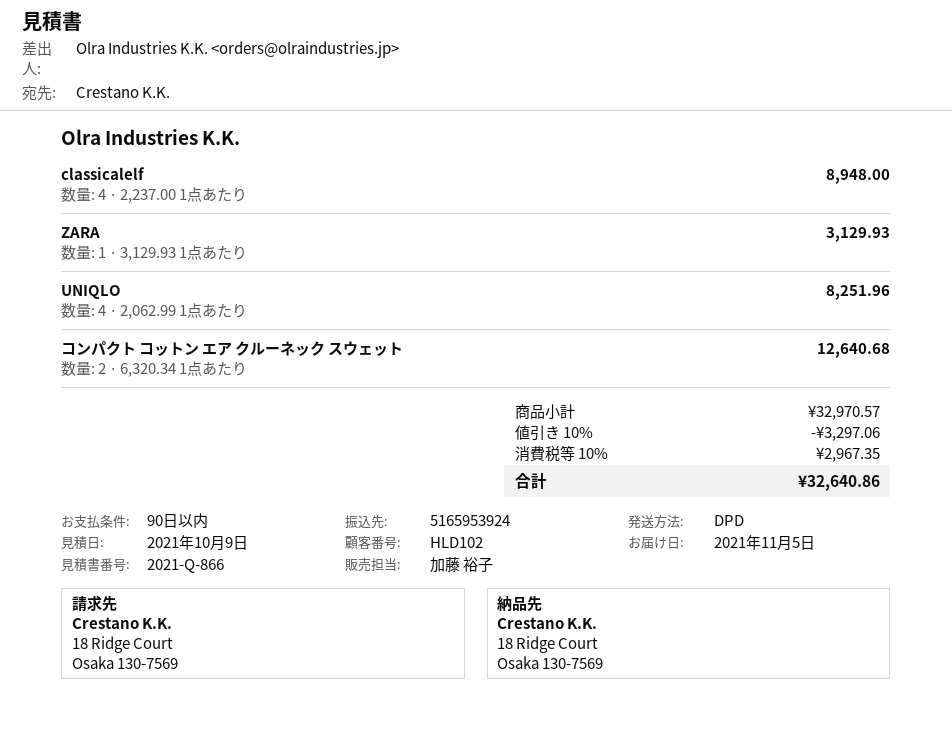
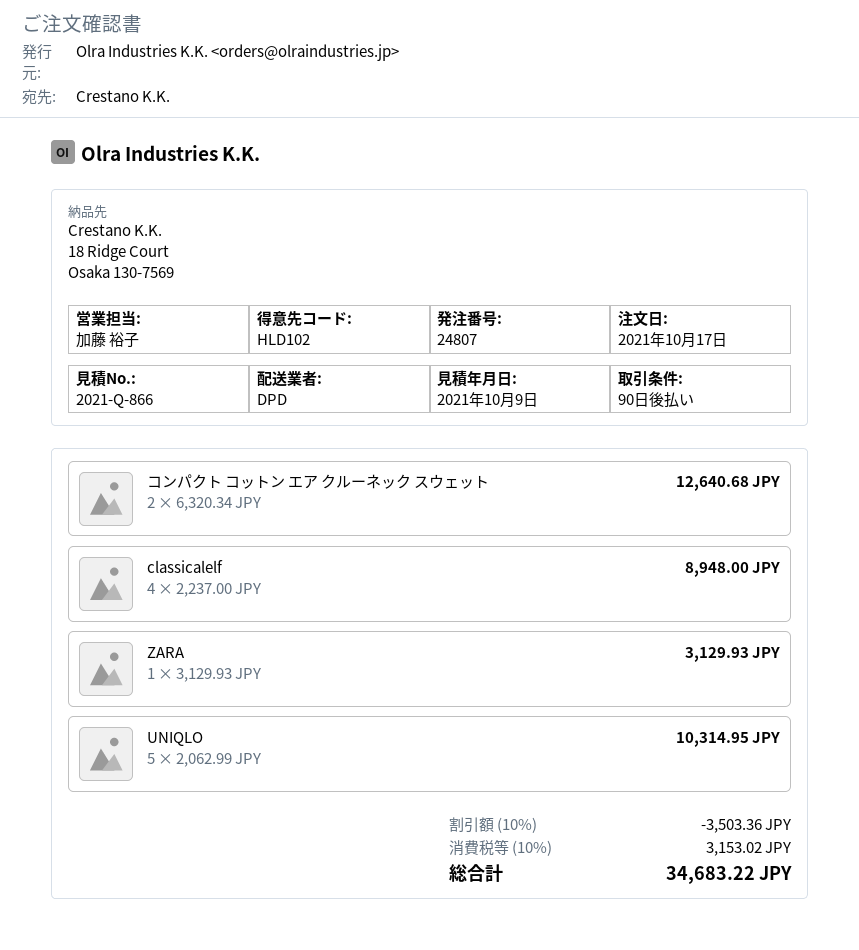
UNIQLO: 4 x 2062.99 = 8251.96 -> 5 x 2062.99 = 10314.95
discount: 10% = 3297.06 -> 10% = 3503.36
tax: 10% = 2967.35 -> 10% = 3153.02
total: 32640.86 -> 34683.22

